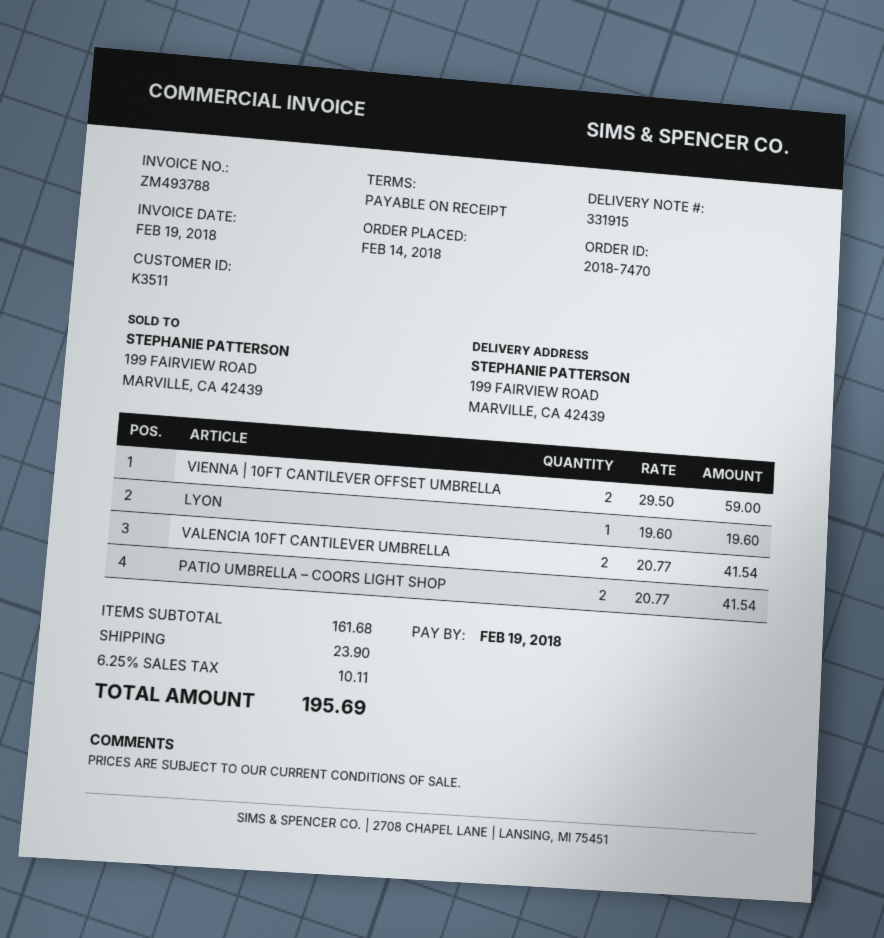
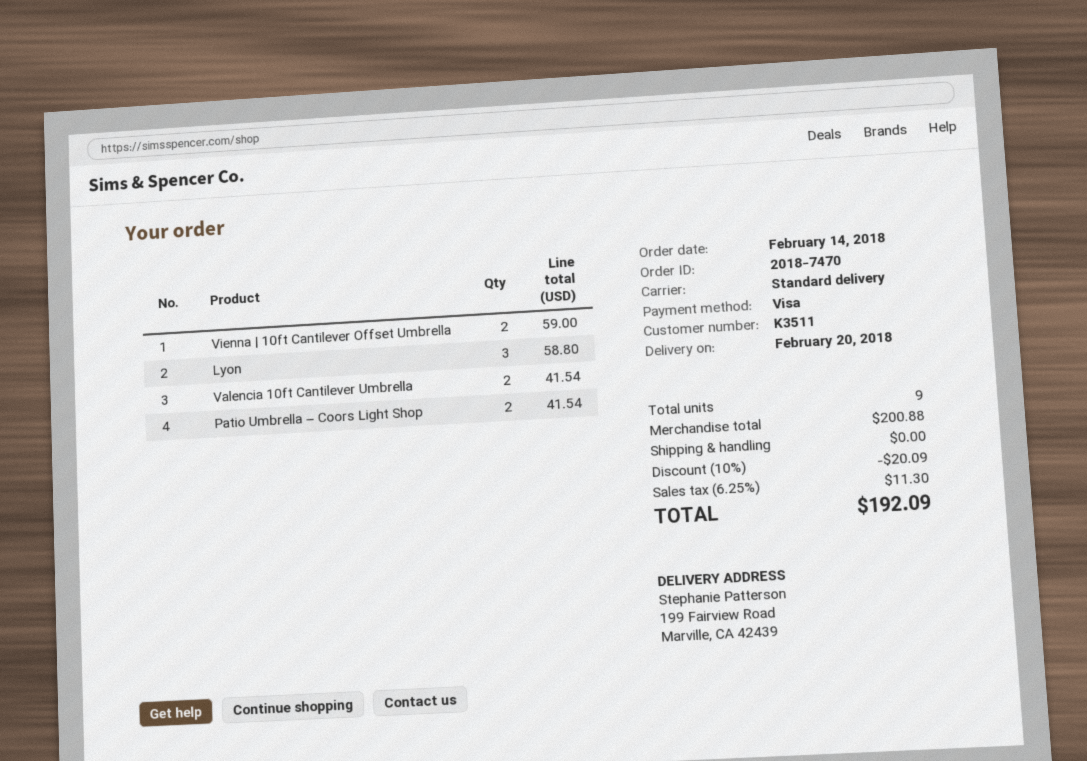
LYON: 1 for 19.60 -> 3 for 58.80
subtotal: 161.68 -> 200.88
discount: none -> 10% = 20.09
shipping: 23.90 -> 0.00
tax: 6.25% = 10.11 -> 6.25% = 11.30
total: 195.69 -> 192.09

